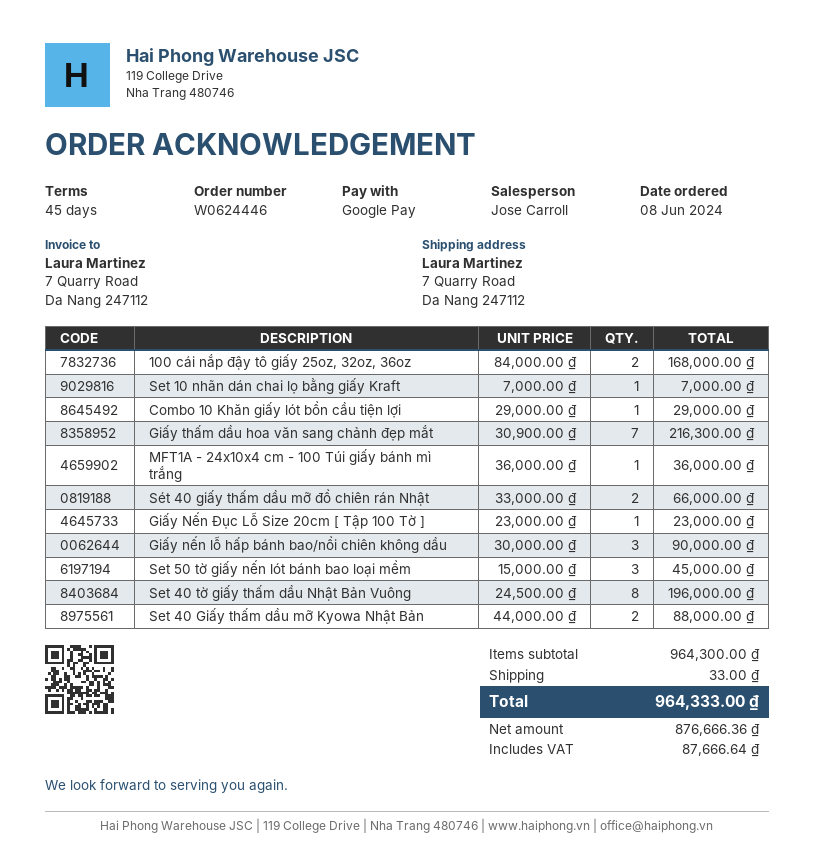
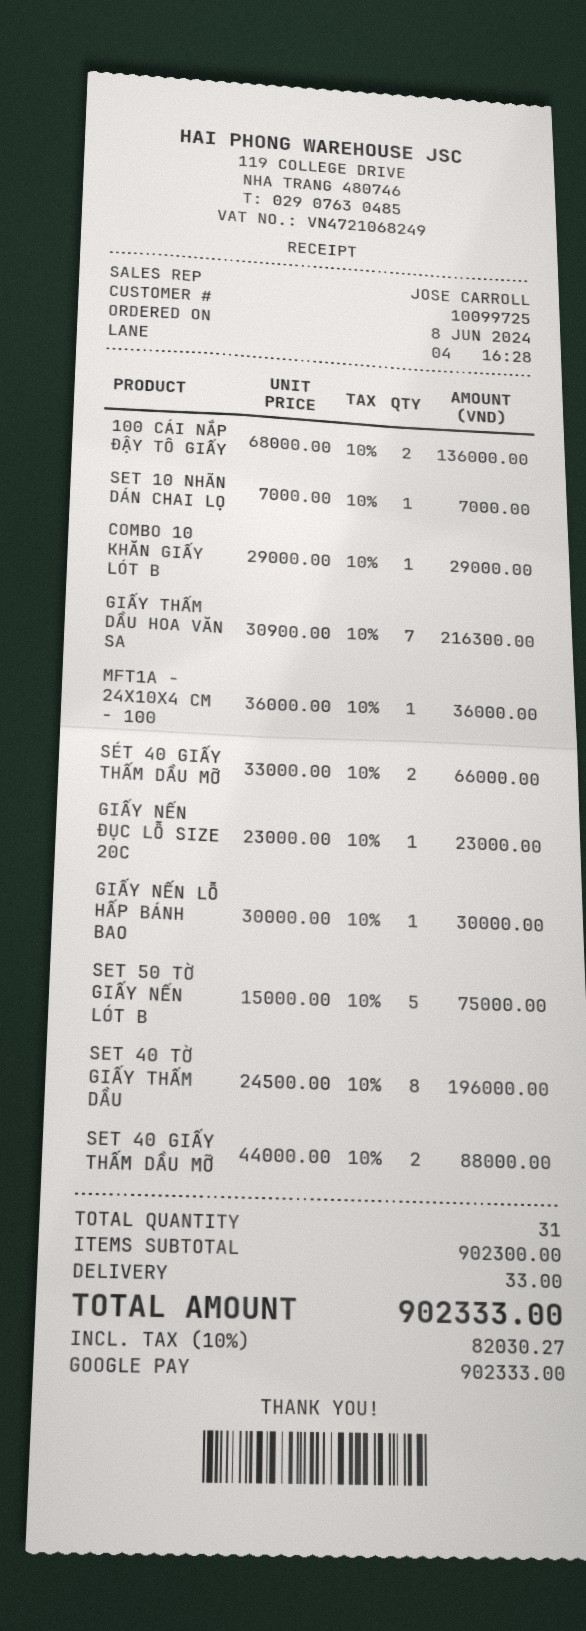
100 cái nắp đậy tô giấy 25oz, 32oz, 36oz: 2 x 84000.00 = 168000.00 -> 2 x 68000.00 = 136000.00
Giấy nến lỗ hấp bánh bao/nồi chiên không dầu: 3 x 30000.00 = 90000.00 -> 1 x 30000.00 = 30000.00
Set 50 tờ giấy nến lót bánh bao loại mềm: 3 x 15000.00 = 45000.00 -> 5 x 15000.00 = 75000.00
subtotal: 964300.00 -> 902300.00
tax: 87666.64 -> 82030.27
total: 964333.00 -> 902333.00

